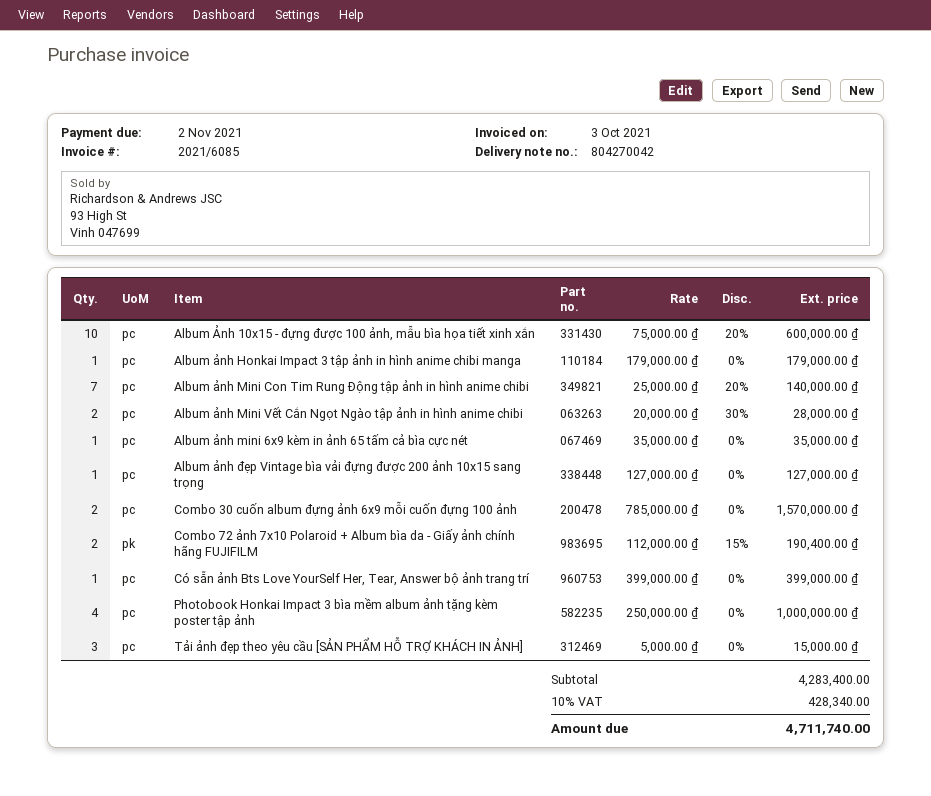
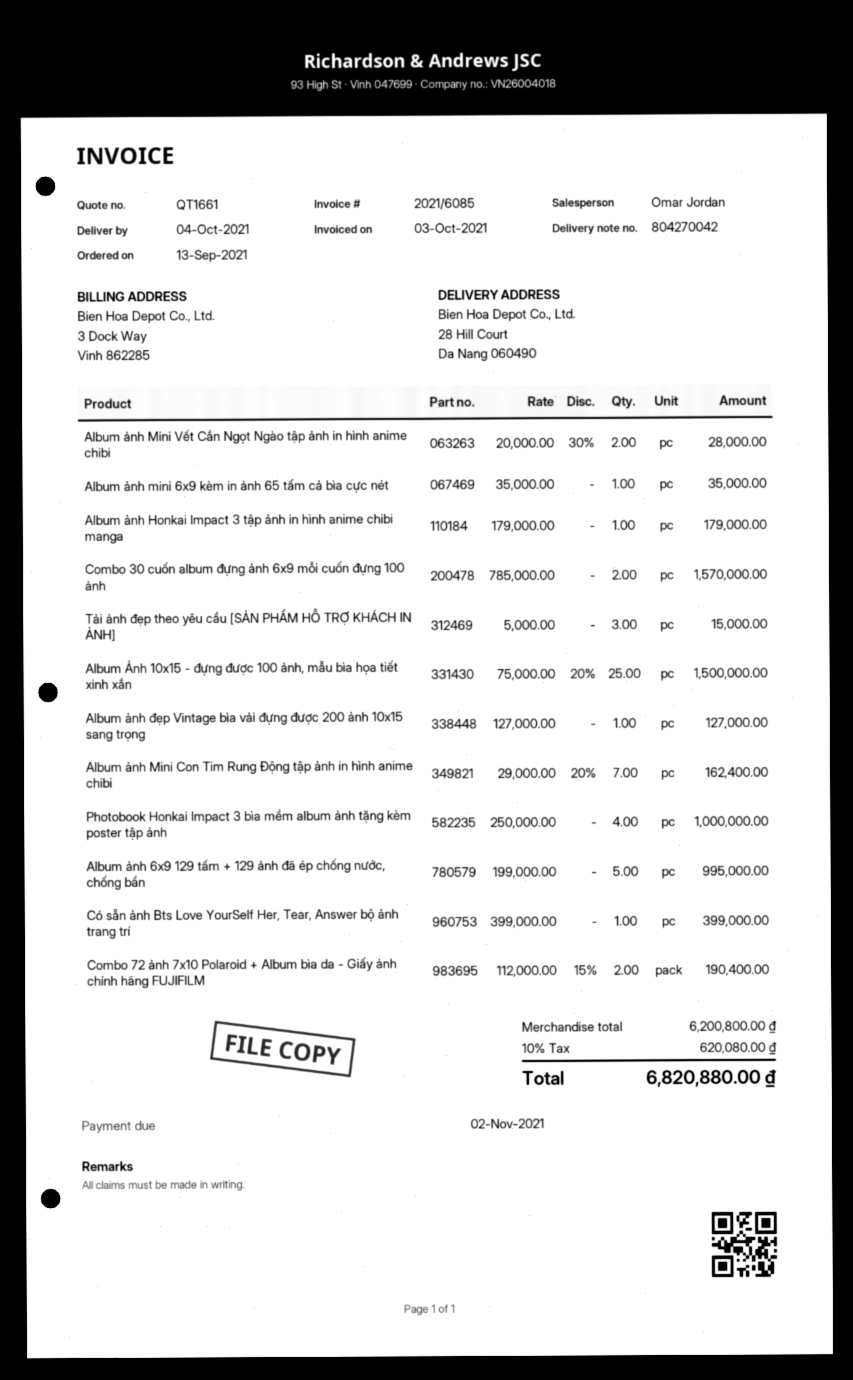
Album Ảnh 10x15 - đựng được 100 ảnh, mẫu bìa họa tiết xinh xắn: 10 x 75000.00 - 20% = 600000.00 -> 25 x 75000.00 - 20% = 1500000.00
Album ảnh Mini Con Tim Rung Động tập ảnh in hình anime chibi: 7 x 25000.00 - 20% = 140000.00 -> 7 x 29000.00 - 20% = 162400.00
Album ảnh 6x9 129 tấm + 129 ảnh đã ép chống nước, chống bẩn: none -> 5 x 199000.00 = 995000.00
subtotal: 4283400.00 -> 6200800.00
tax: 10% = 428340.00 -> 10% = 620080.00
total: 4711740.00 -> 6820880.00

